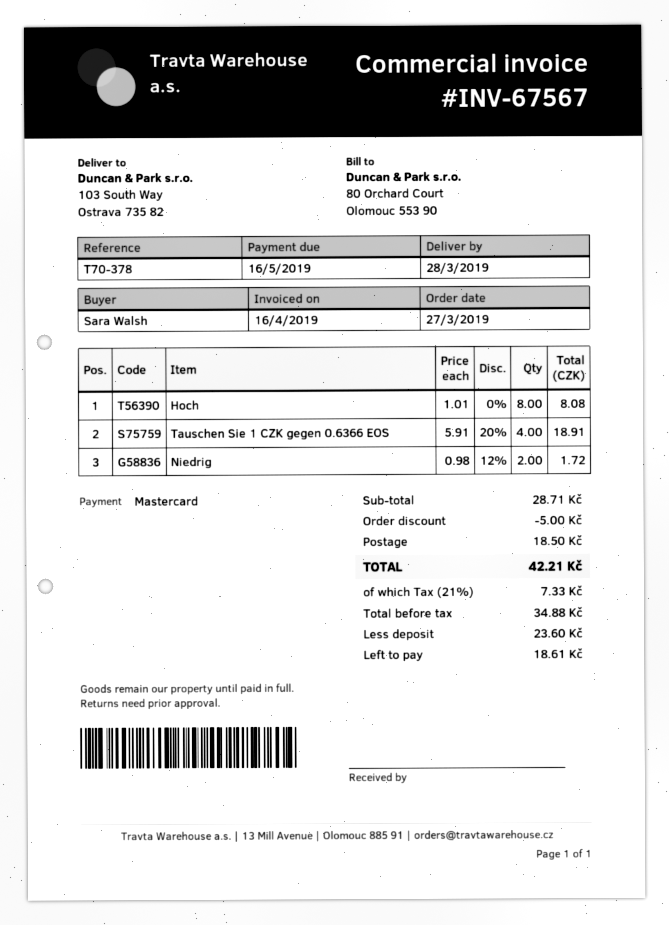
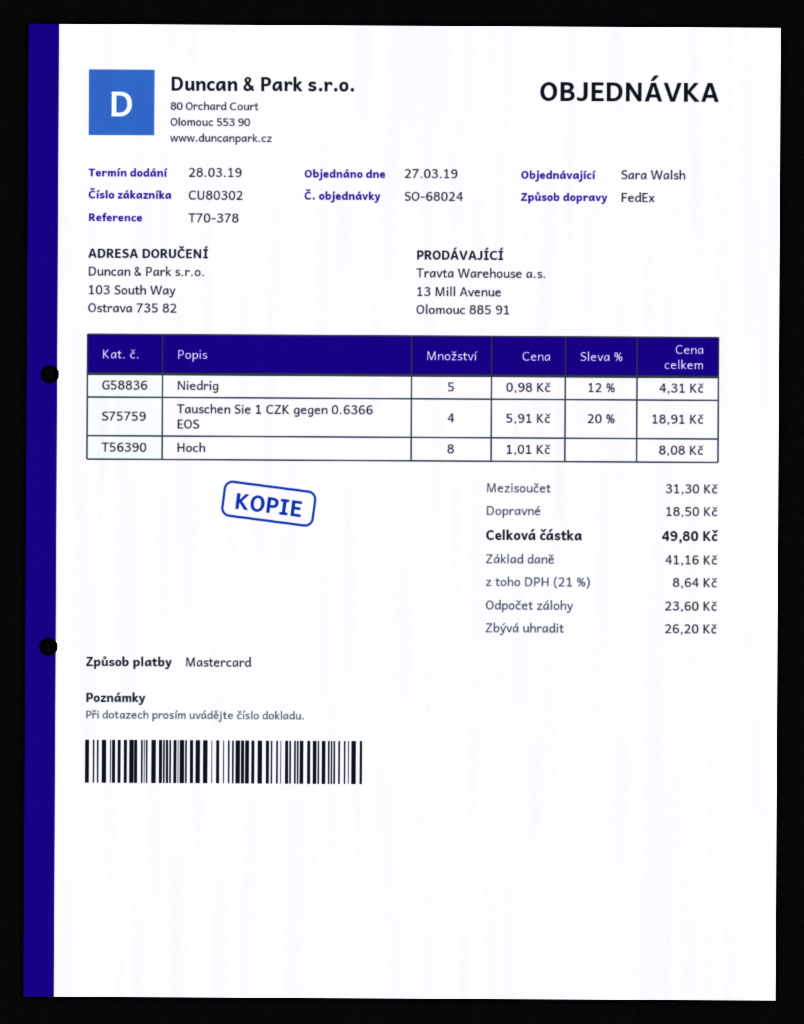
Niedrig: 2 x 0.98 - 12% = 1.72 -> 5 x 0.98 - 12% = 4.31
subtotal: 28.71 -> 31.30
discount: 5.00 -> none
net: 34.88 -> 41.16
tax: 21% = 7.33 -> 21% = 8.64
total: 42.21 -> 49.80
balance: 18.61 -> 26.20

